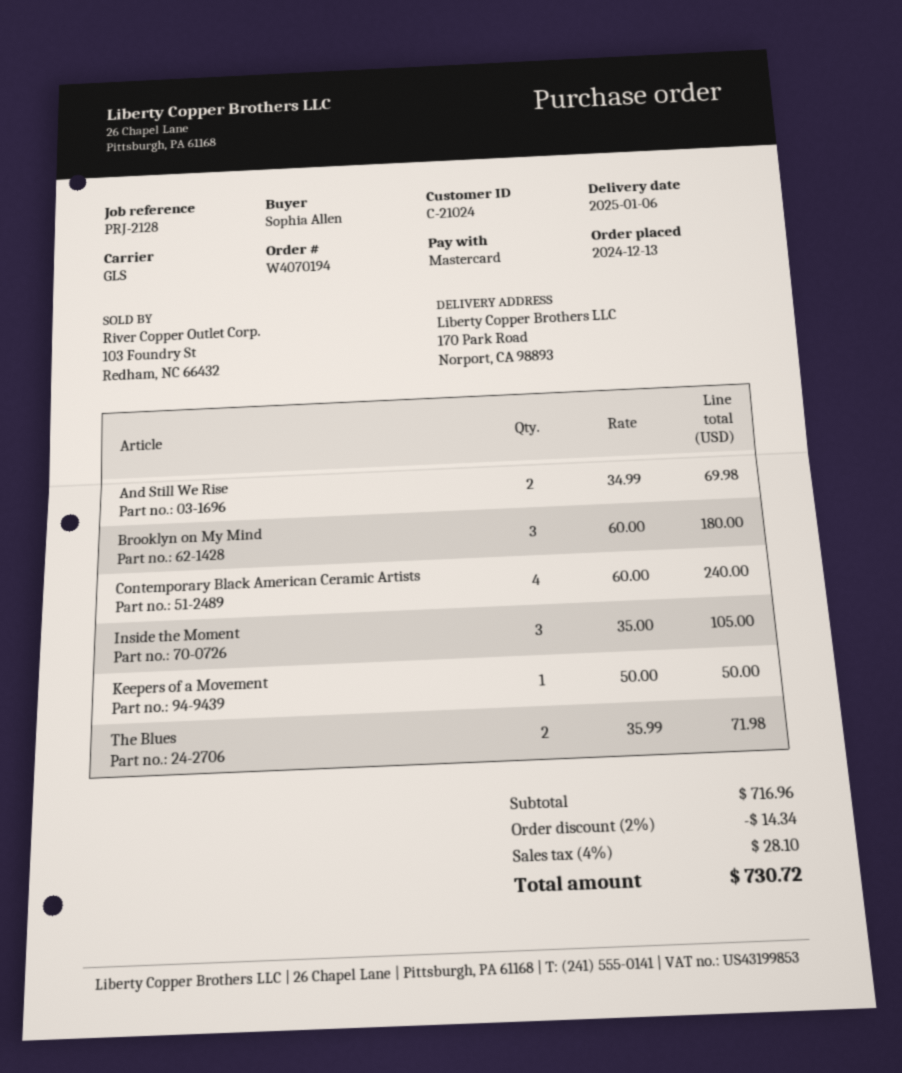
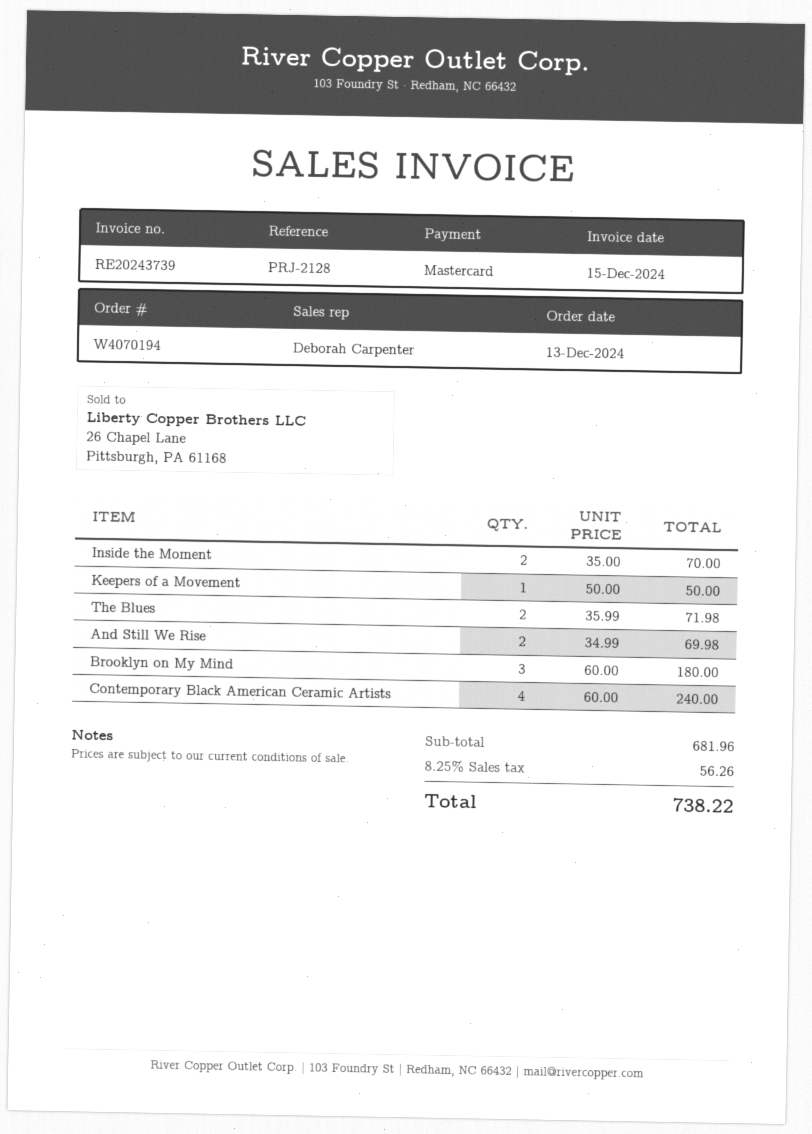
Inside the Moment: 3 x 35.00 = 105.00 -> 2 x 35.00 = 70.00
subtotal: 716.96 -> 681.96
discount: 2% = 14.34 -> none
tax: 4% = 28.10 -> 8.25% = 56.26
total: 730.72 -> 738.22

